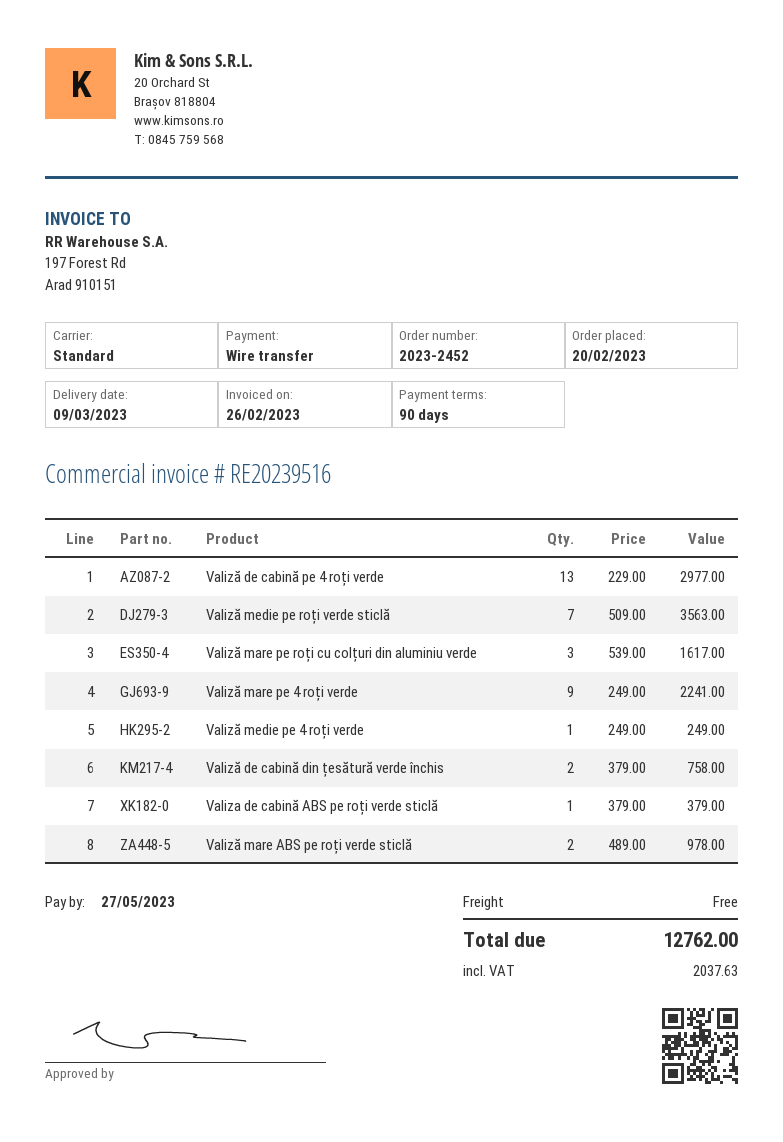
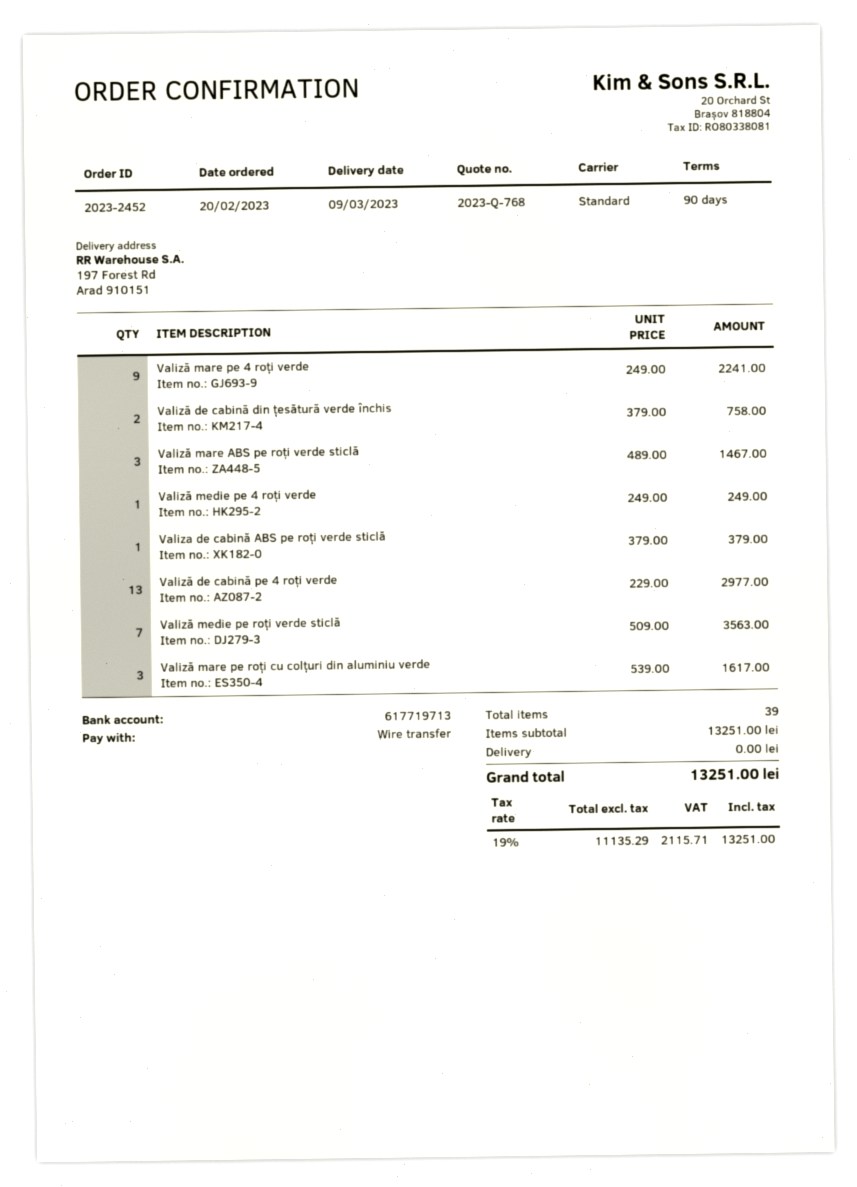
Valiză mare ABS pe roți verde sticlă: 2 x 489.00 = 978.00 -> 3 x 489.00 = 1467.00
tax: 2037.63 -> 2115.71
total: 12762.00 -> 13251.00

